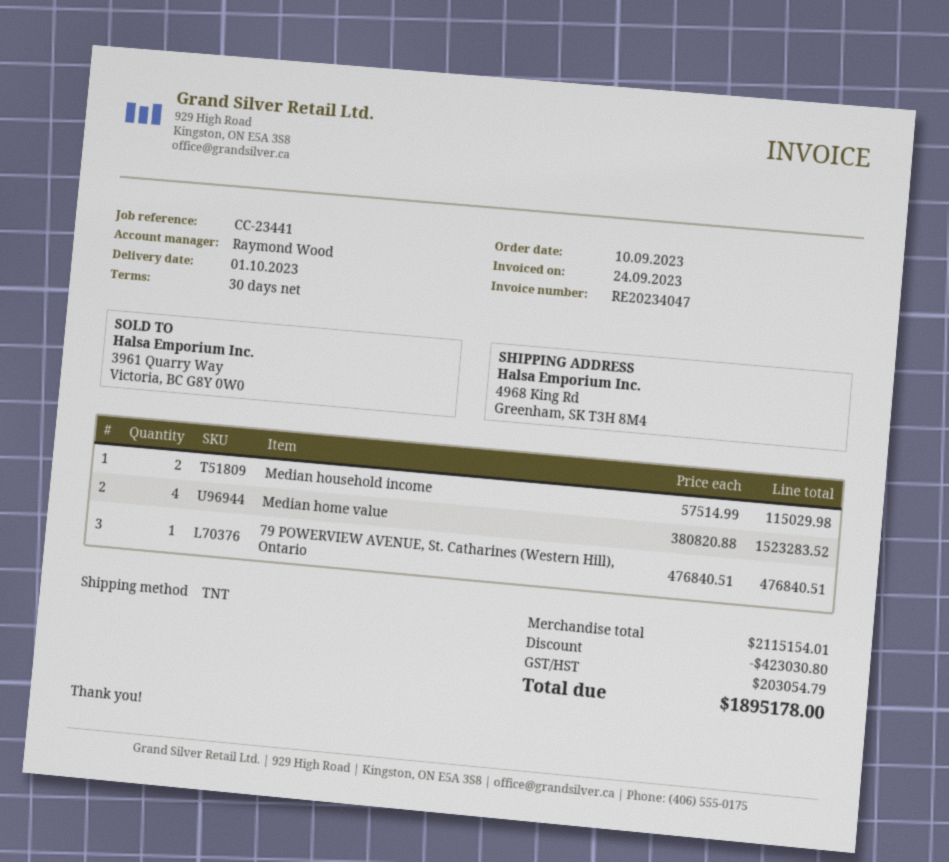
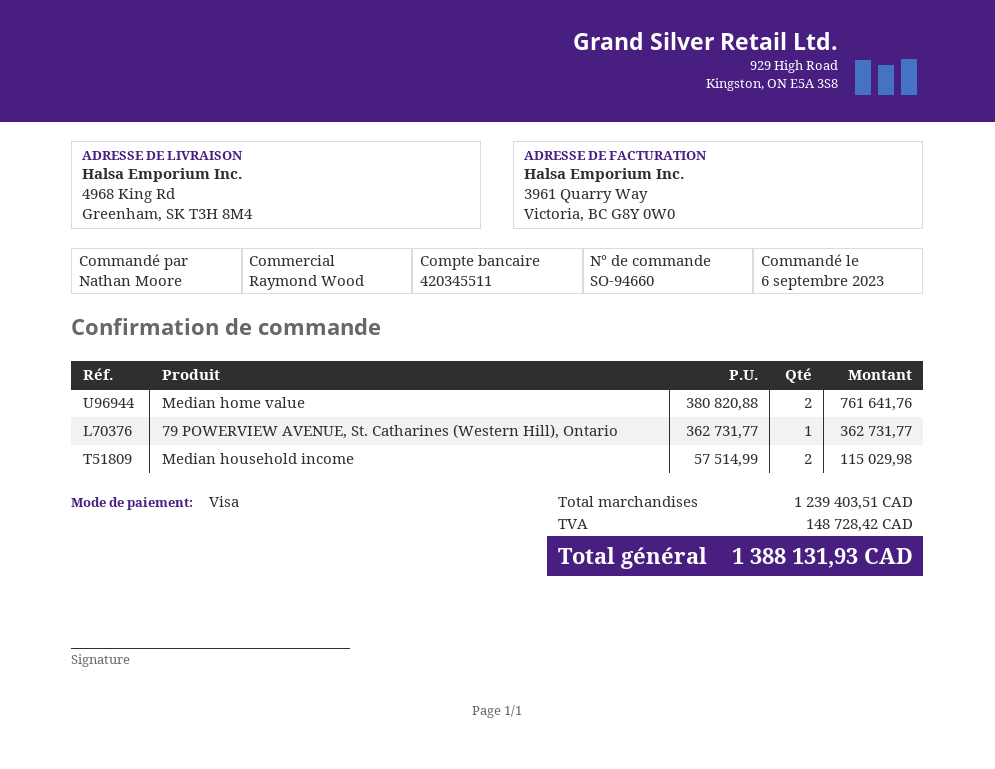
order date: 2023-09-10 -> 2023-09-06
Median home value: 4 x 380820.88 = 1523283.52 -> 2 x 380820.88 = 761641.76
79 POWERVIEW AVENUE, St. Catharines (Western Hill), Ontario: 1 x 476840.51 = 476840.51 -> 1 x 362731.77 = 362731.77
subtotal: 2115154.01 -> 1239403.51
discount: 423030.80 -> none
tax: 203054.79 -> 148728.42
total: 1895178.00 -> 1388131.93

